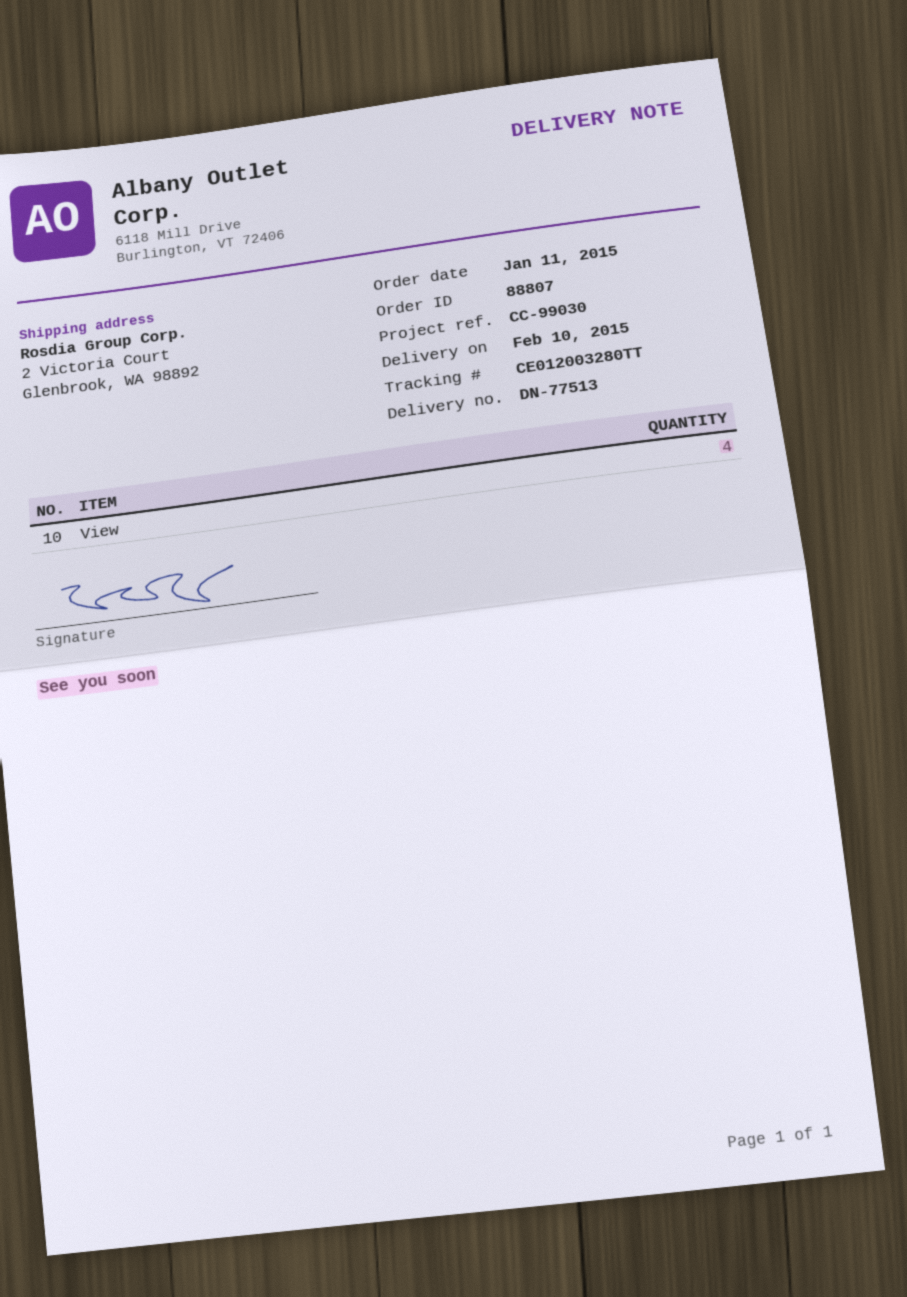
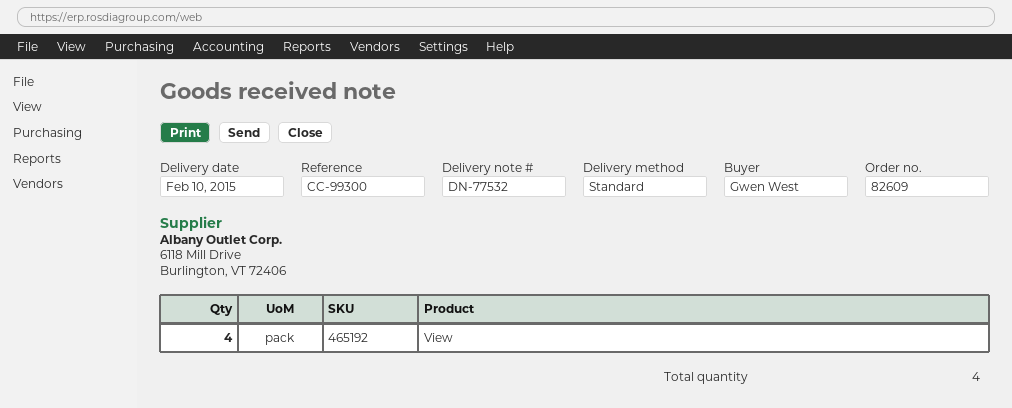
order number: 88807 -> 82609
delivery note number: DN-77513 -> DN-77532
reference: CC-99030 -> CC-99300

